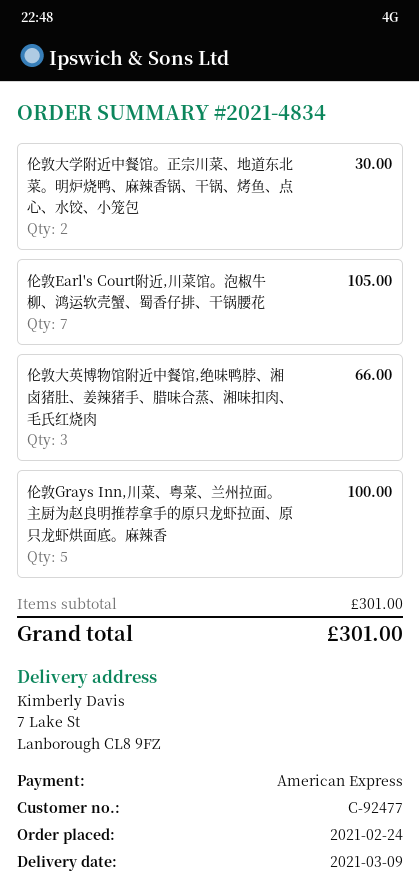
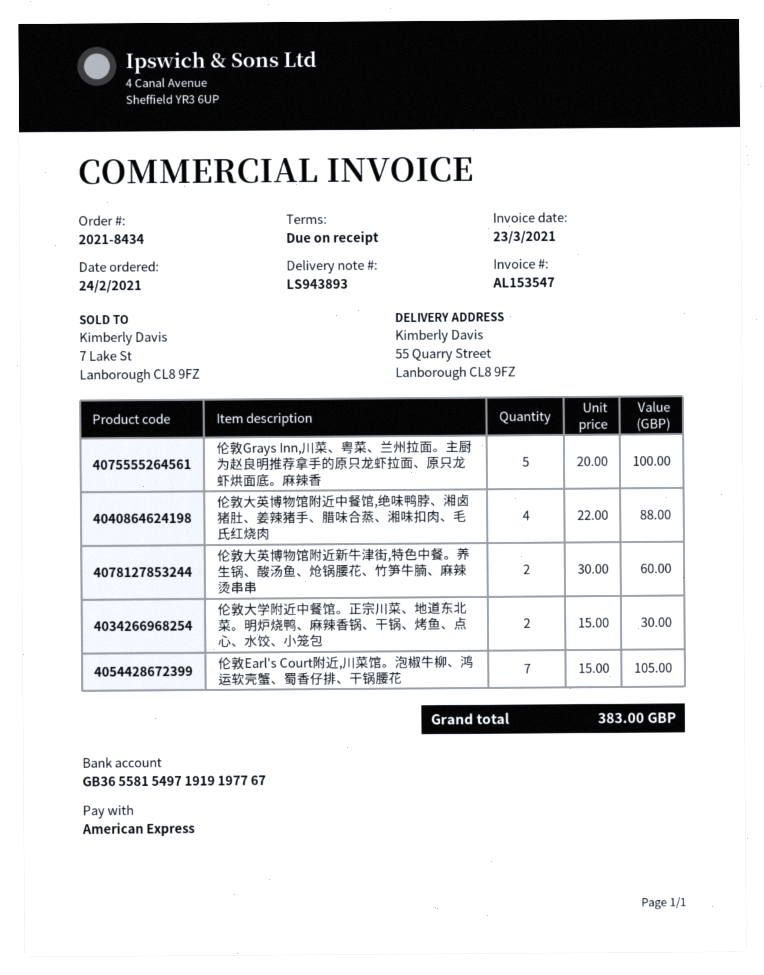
order number: 2021-4834 -> 2021-8434
ship to: 7 Lake St, Lanborough CL8 9FZ -> 55 Quarry Street, Lanborough CL8 9FZ
伦敦大英博物馆附近中餐馆,绝味鸭脖、湘卤猪肚、姜辣猪手、腊味合蒸、湘味扣肉、毛氏红烧肉: 3 for 66.00 -> 4 for 88.00
伦敦大英博物馆附近新牛津街,特色中餐。养生锅、酸汤鱼、炝锅腰花、竹笋牛腩、麻辣烫串串: none -> 2 for 60.00
total: 301.00 -> 383.00

